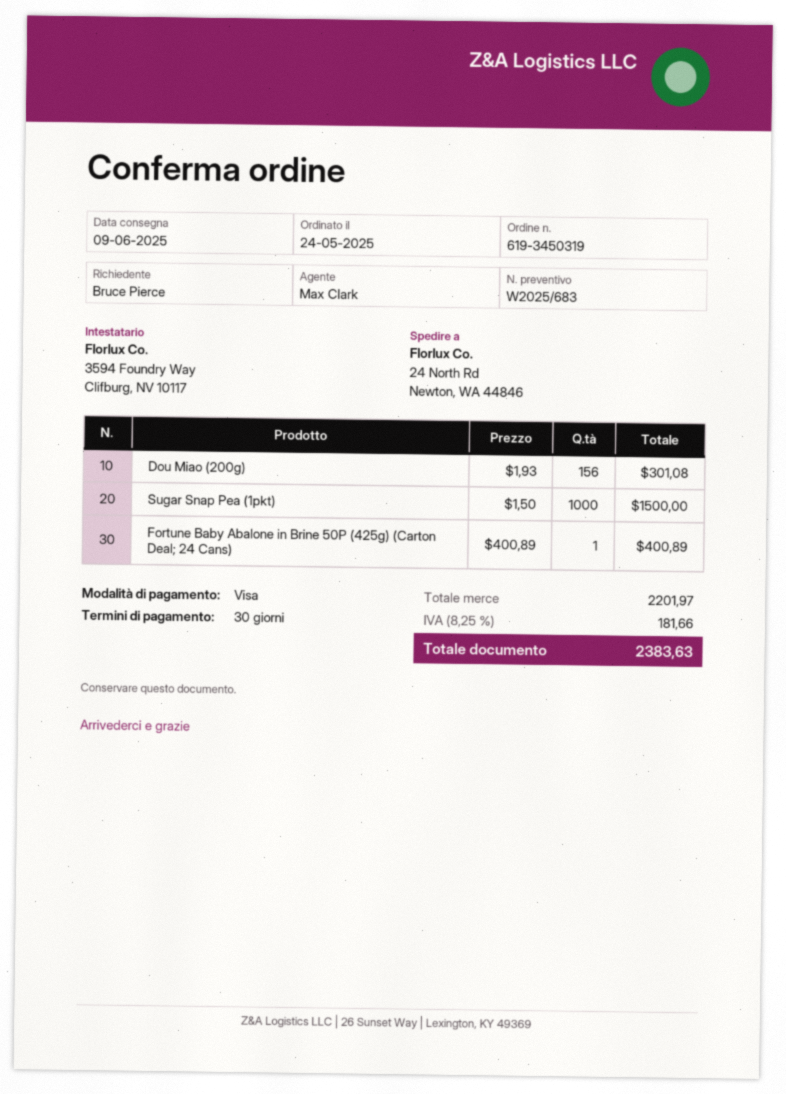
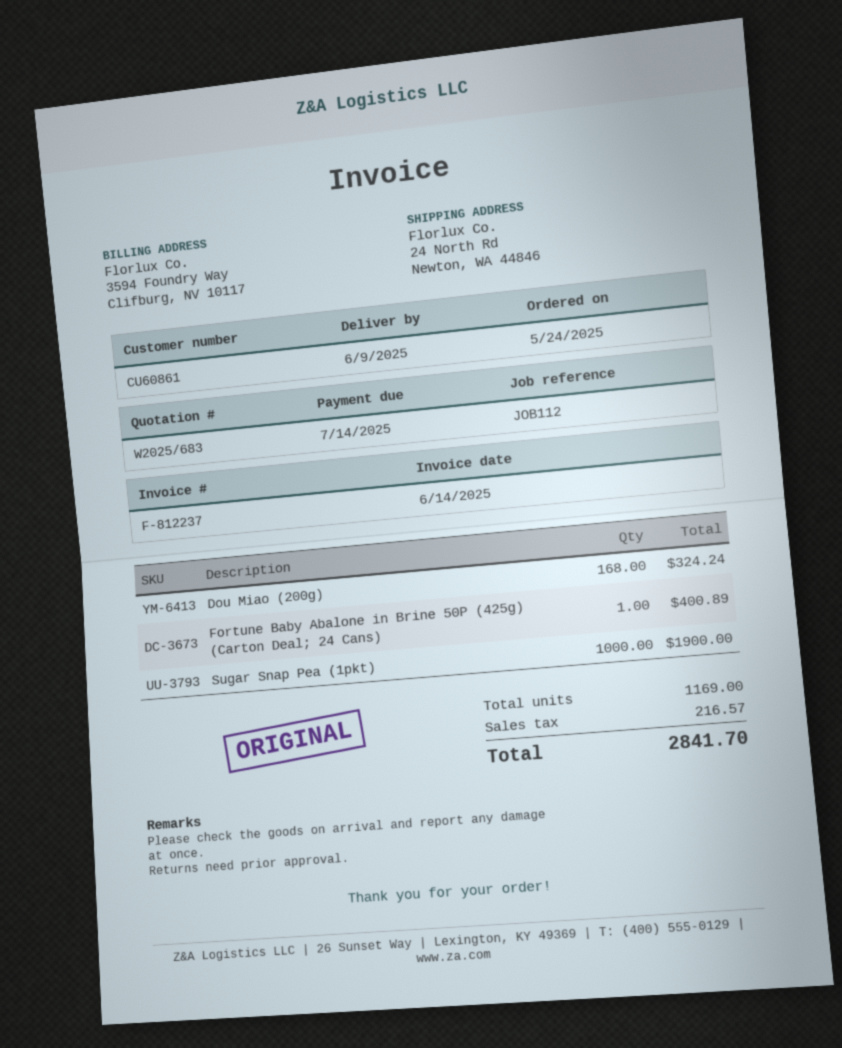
Dou Miao (200g): 156 for 301.08 -> 168 for 324.24
Sugar Snap Pea (1pkt): 1000 for 1500.00 -> 1000 for 1900.00
tax: 181.66 -> 216.57
total: 2383.63 -> 2841.70

